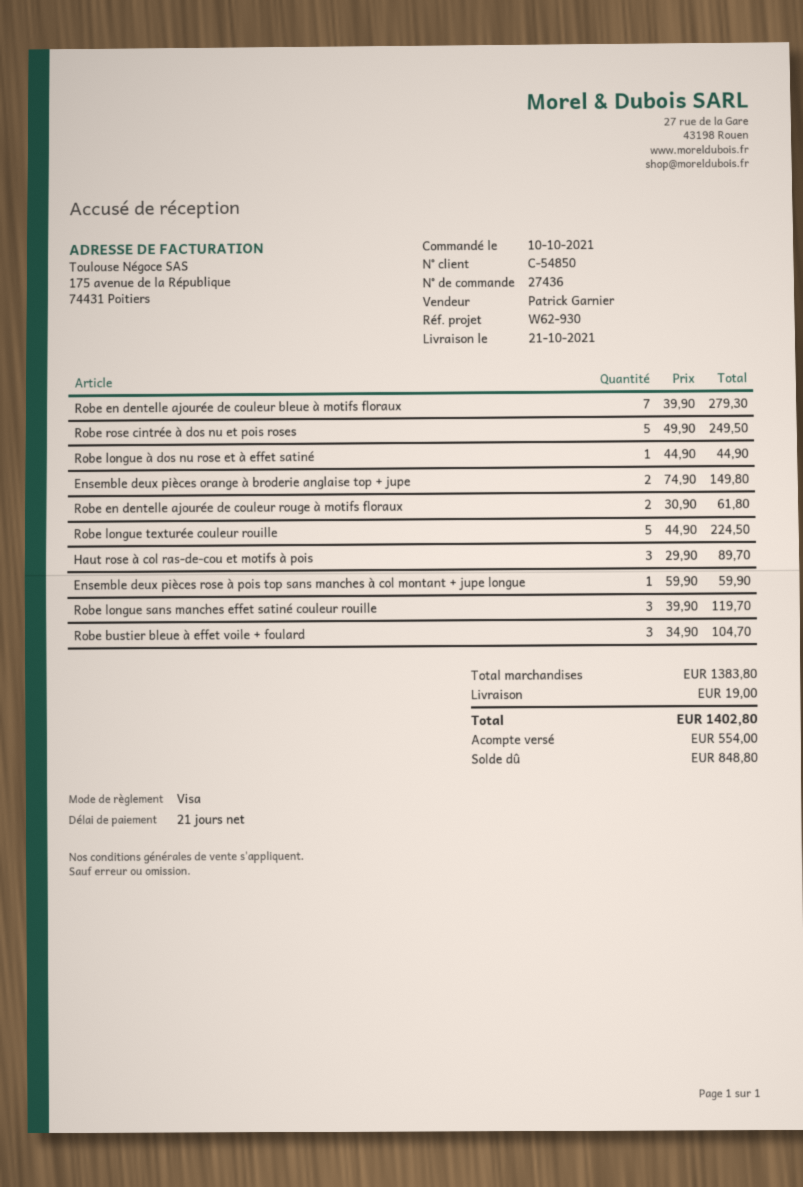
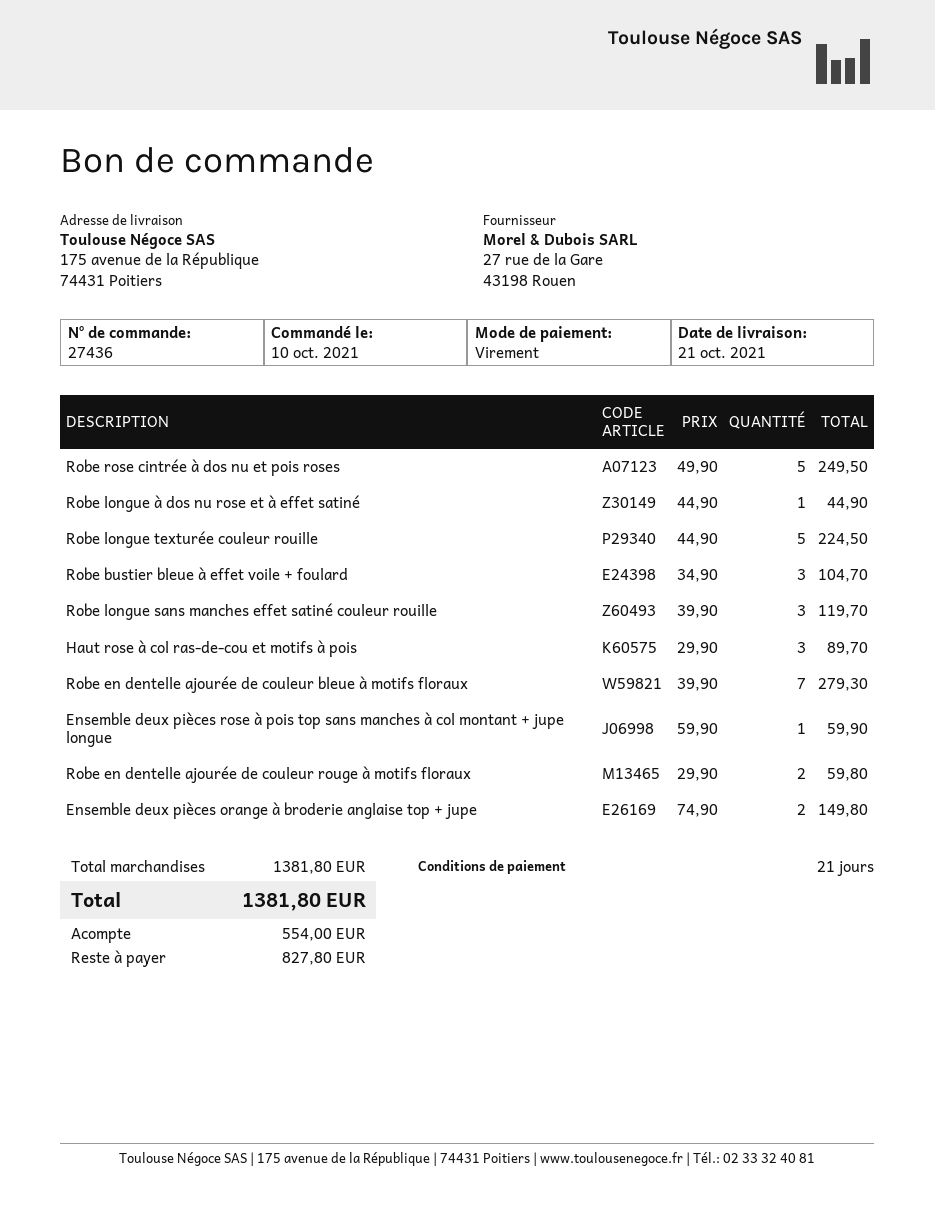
payment method: Visa -> bank transfer
Robe en dentelle ajourée de couleur rouge à motifs floraux: 2 x 30.90 = 61.80 -> 2 x 29.90 = 59.80
subtotal: 1383.80 -> 1381.80
shipping: 19.00 -> none
total: 1402.80 -> 1381.80
balance: 848.80 -> 827.80

